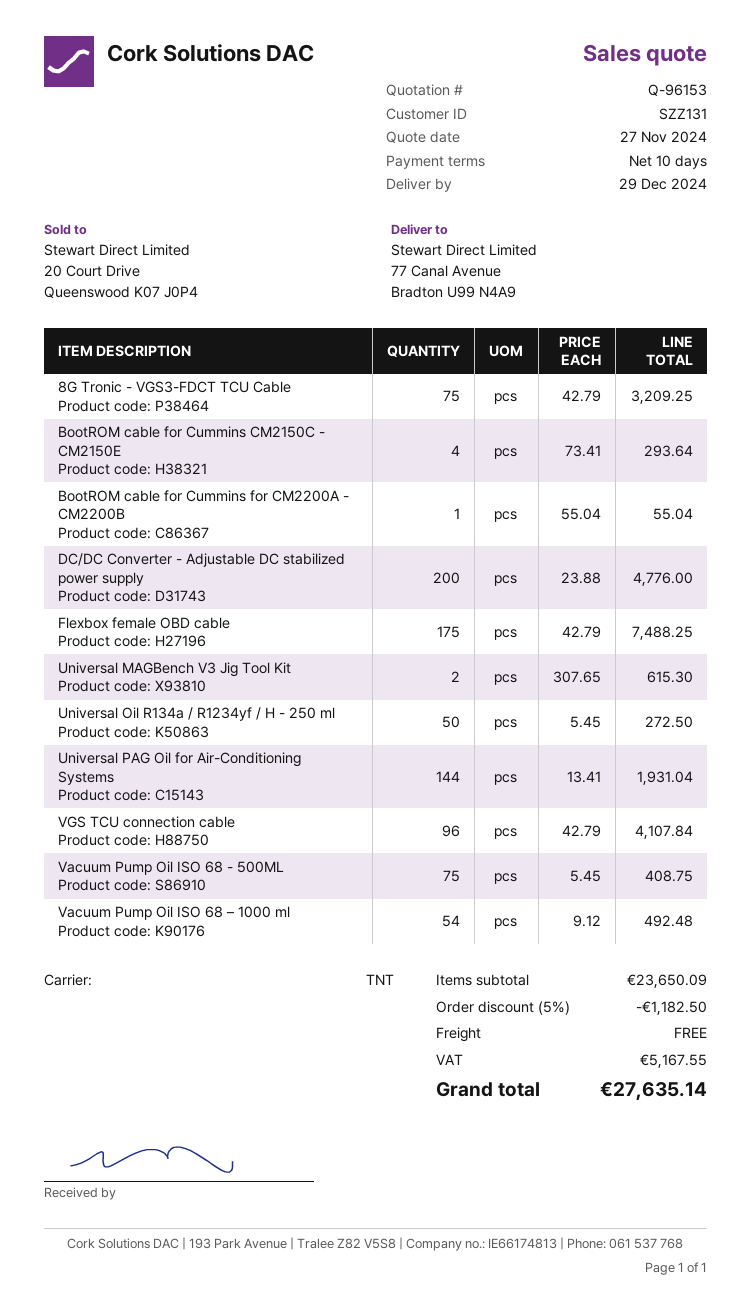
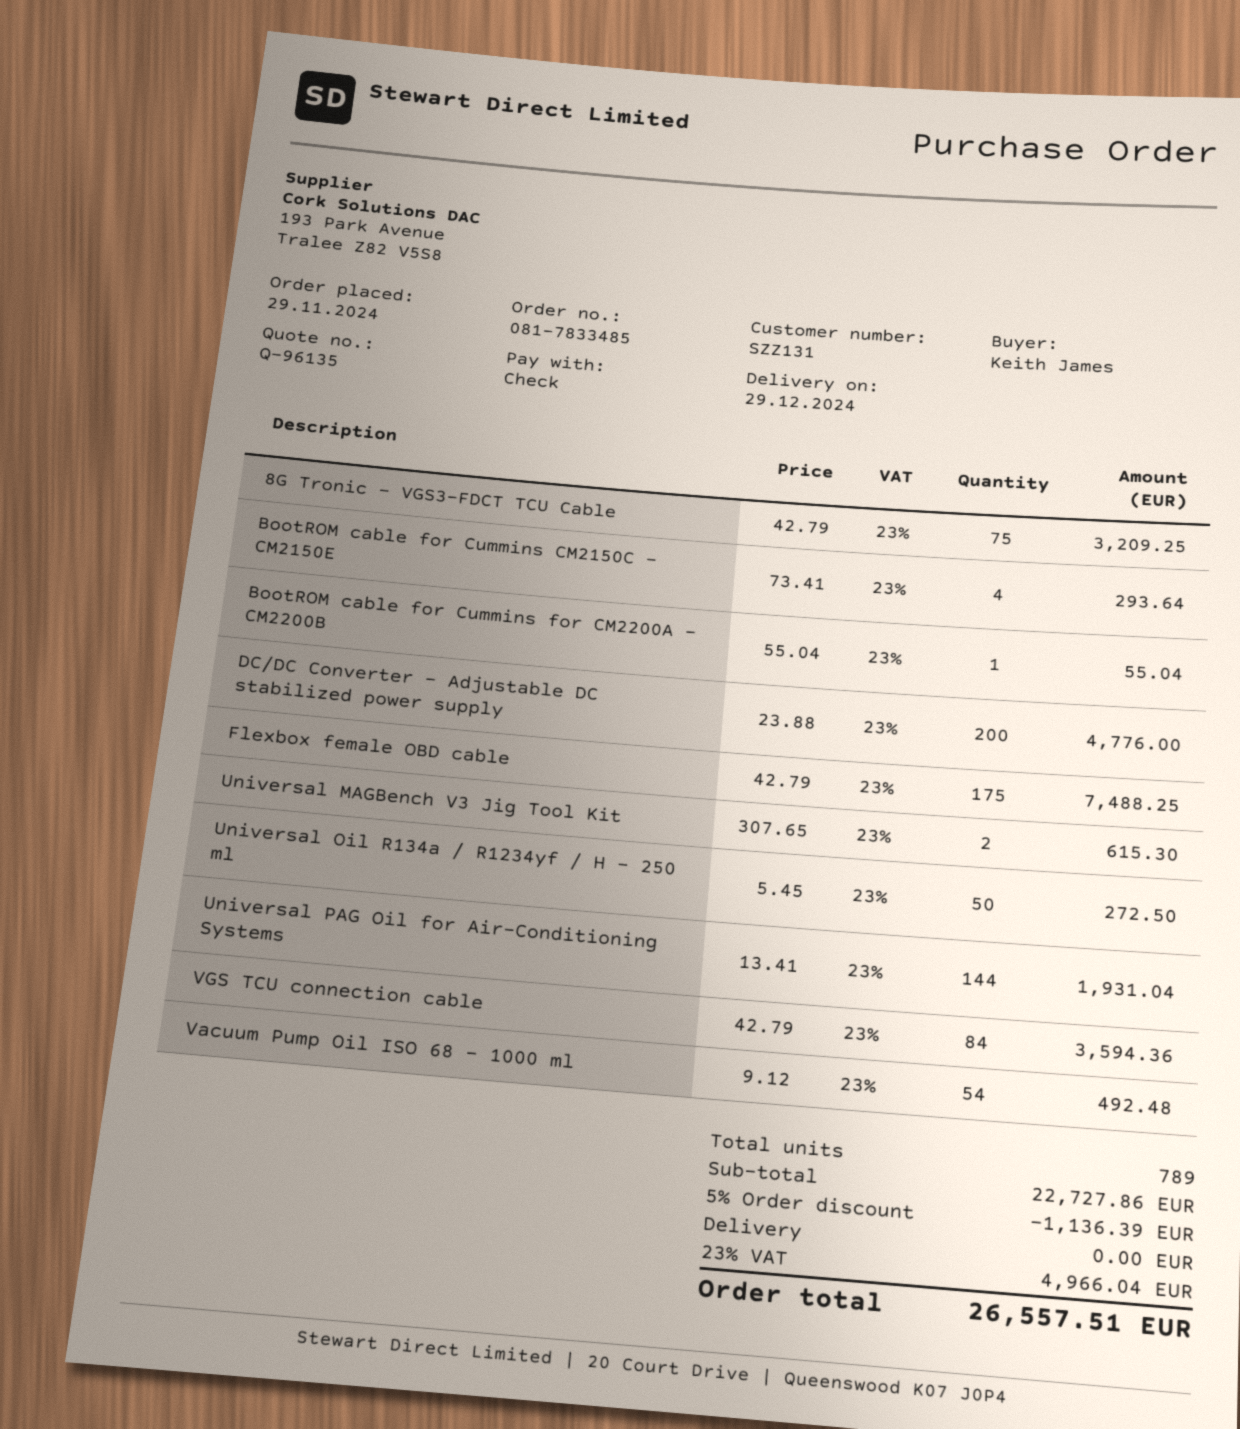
quote number: Q-96153 -> Q-96135
VGS TCU connection cable: 96 x 42.79 = 4107.84 -> 84 x 42.79 = 3594.36
Vacuum Pump Oil ISO 68 - 500ML: 75 x 5.45 = 408.75 -> none
subtotal: 23650.09 -> 22727.86
discount: 5% = 1182.50 -> 5% = 1136.39
tax: 5167.55 -> 4966.04
total: 27635.14 -> 26557.51

